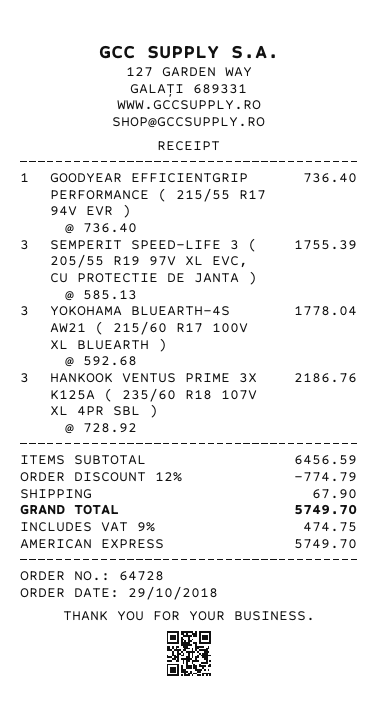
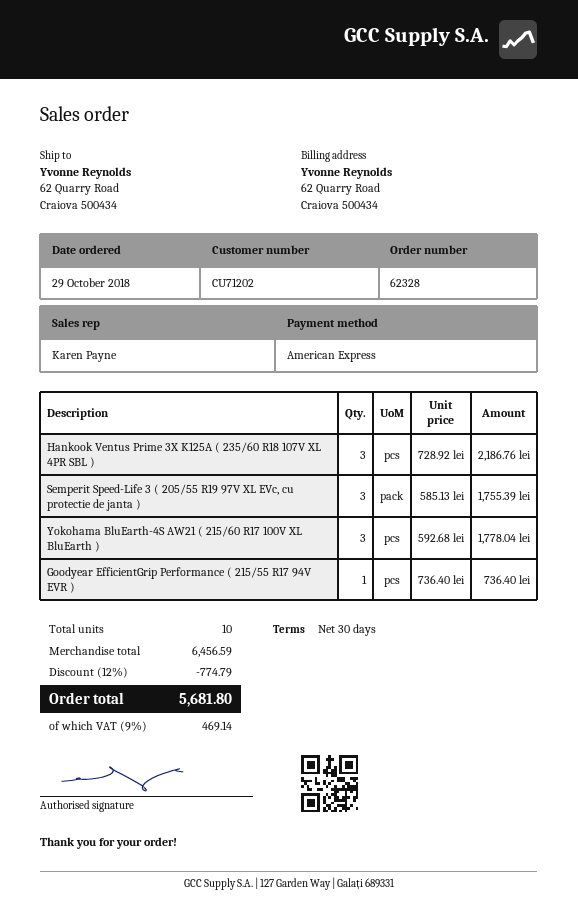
order number: 64728 -> 62328
shipping: 67.90 -> none
tax: 9% = 474.75 -> 9% = 469.14
total: 5749.70 -> 5681.80

